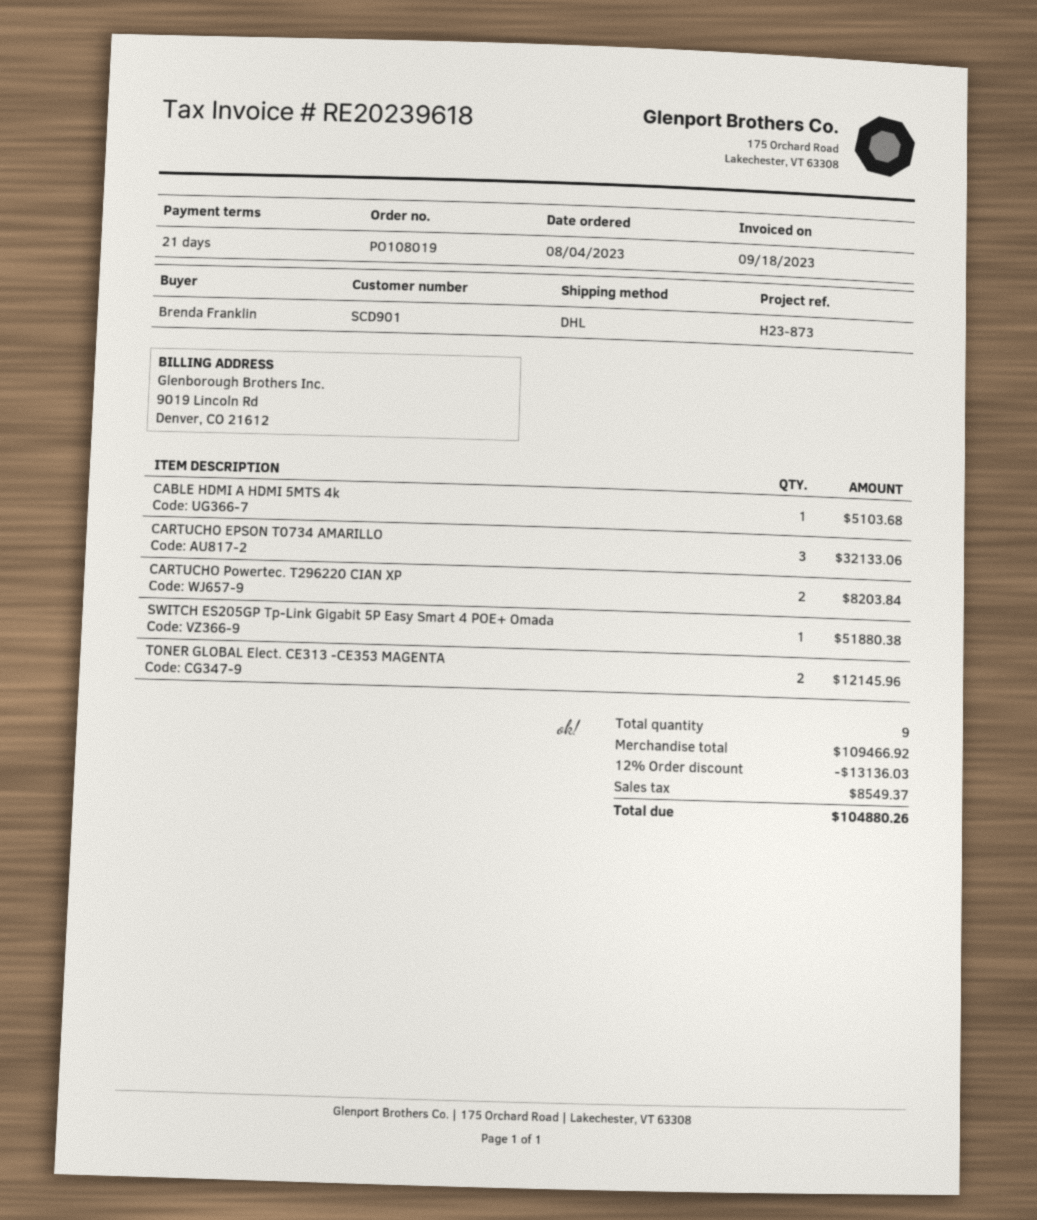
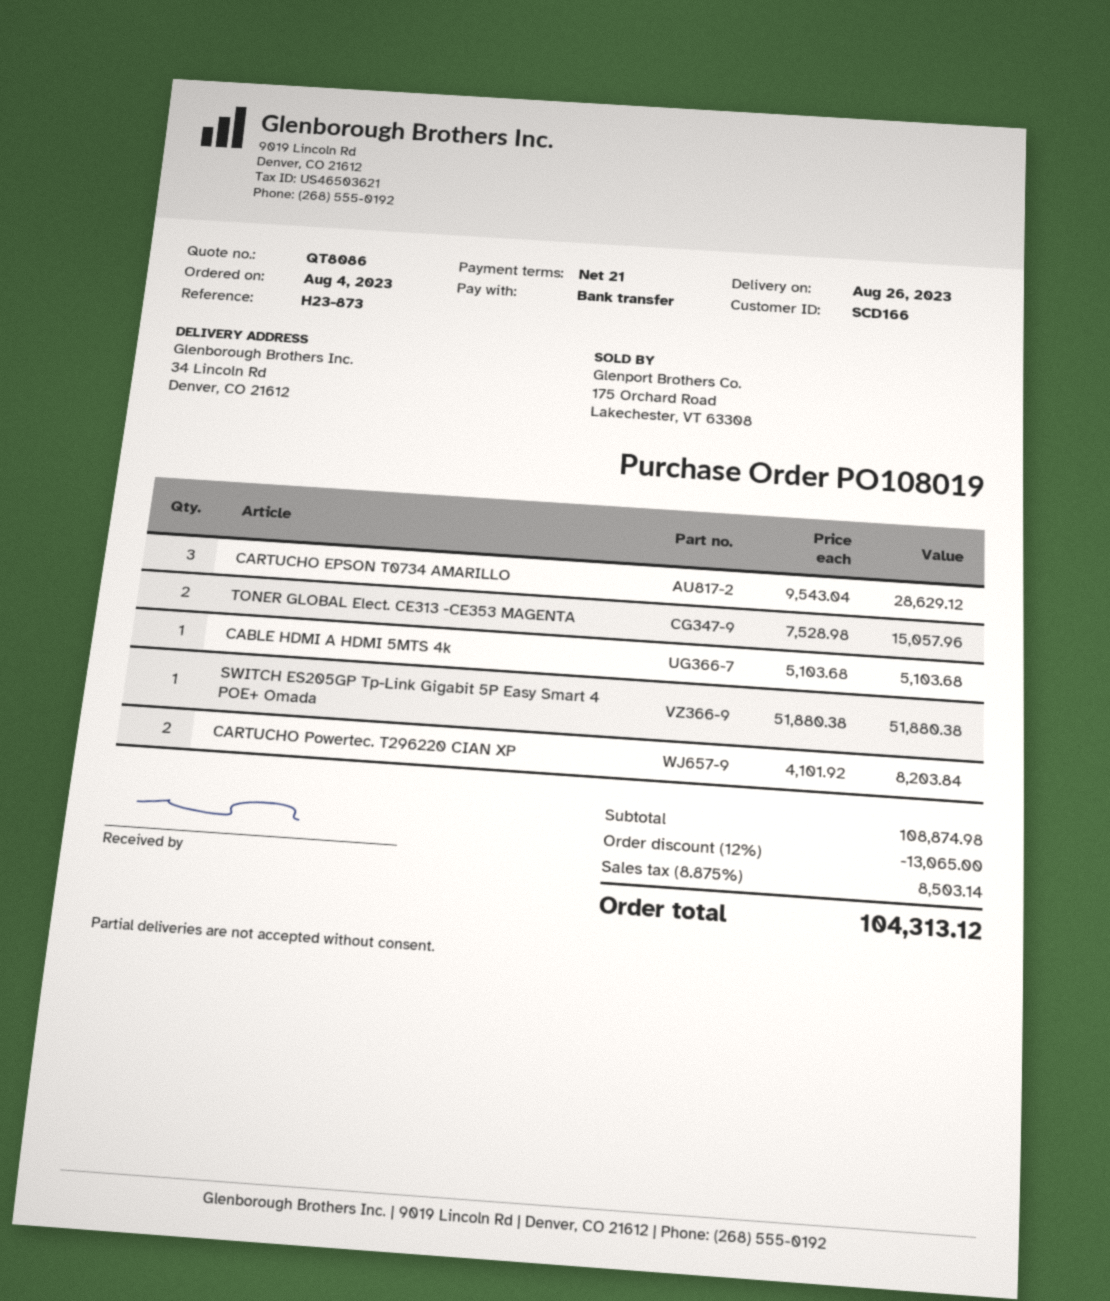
customer number: SCD901 -> SCD166
CARTUCHO EPSON T0734 AMARILLO: 3 for 32133.06 -> 3 for 28629.12
TONER GLOBAL Elect. CE313 -CE353 MAGENTA: 2 for 12145.96 -> 2 for 15057.96
subtotal: 109466.92 -> 108874.98
discount: 12% = 13136.03 -> 12% = 13065.00
tax: 8549.37 -> 8503.14
total: 104880.26 -> 104313.12

